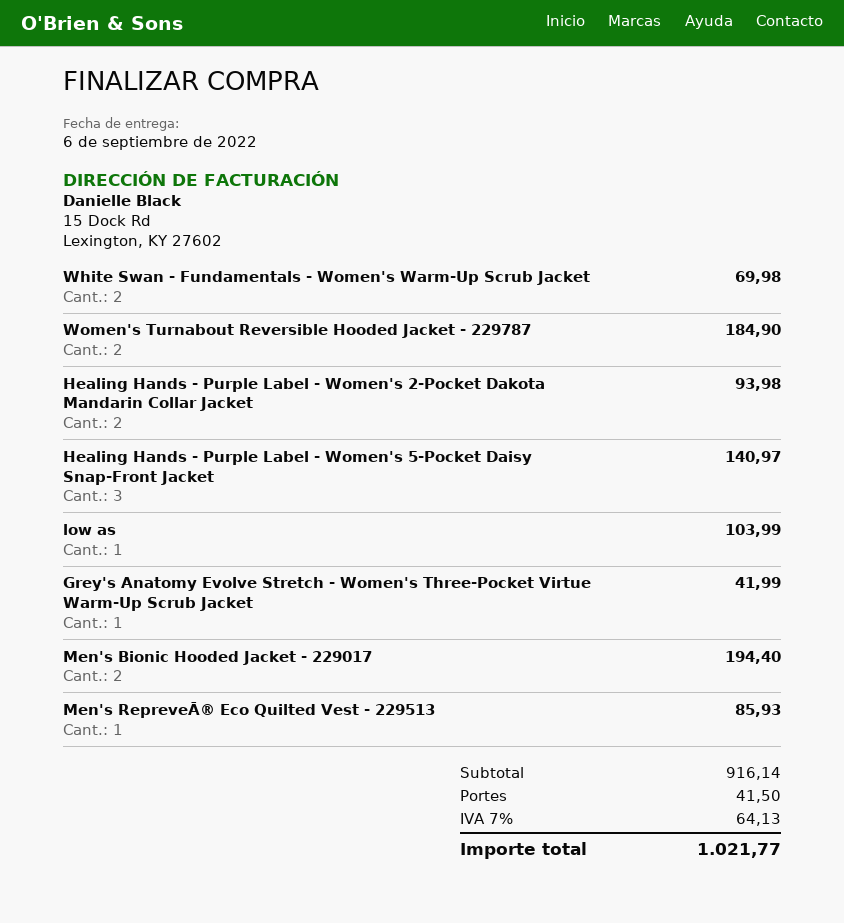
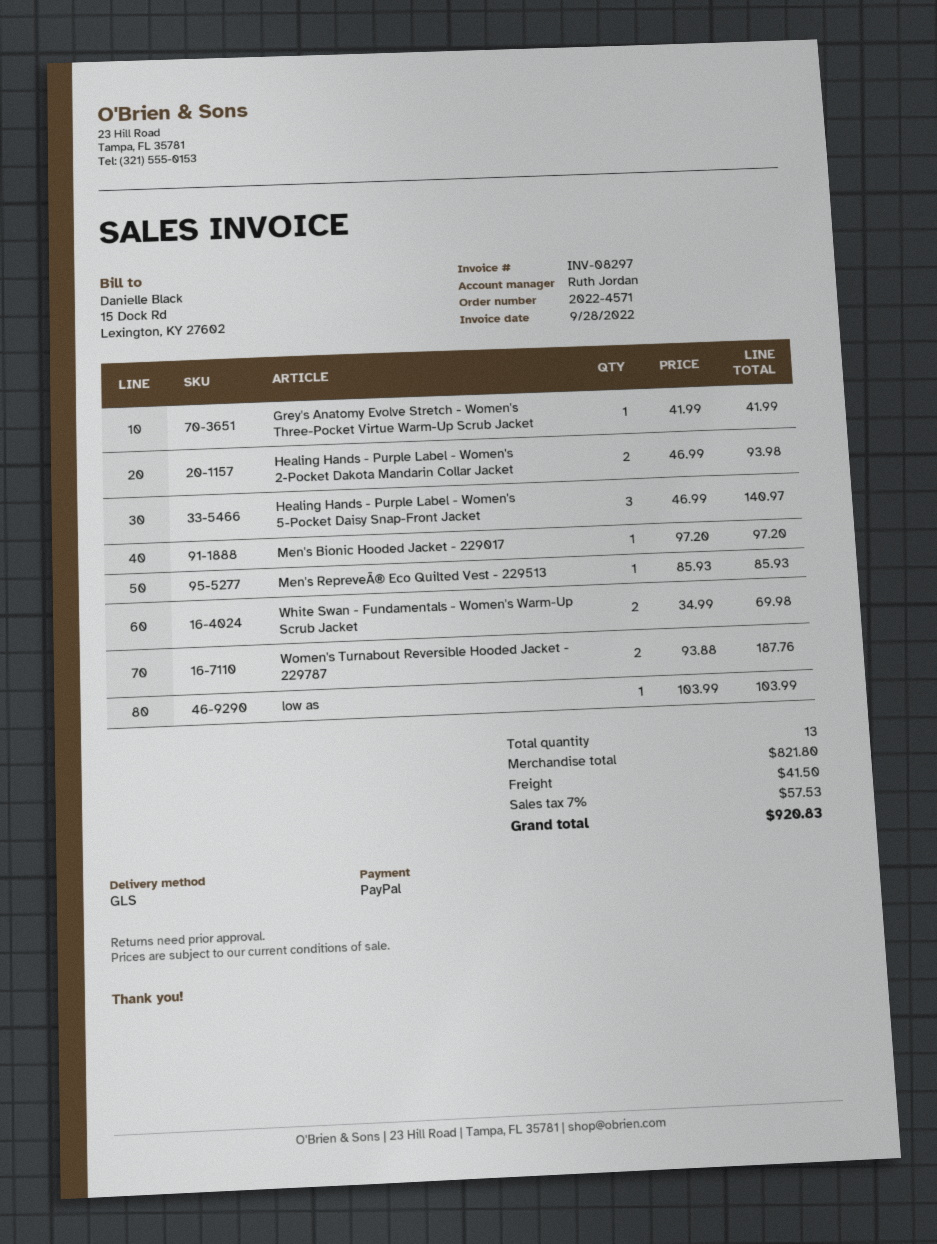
Women's Turnabout Reversible Hooded Jacket - 229787: 2 for 184.90 -> 2 for 187.76
Men's Bionic Hooded Jacket - 229017: 2 for 194.40 -> 1 for 97.20
subtotal: 916.14 -> 821.80
tax: 7% = 64.13 -> 7% = 57.53
total: 1021.77 -> 920.83

